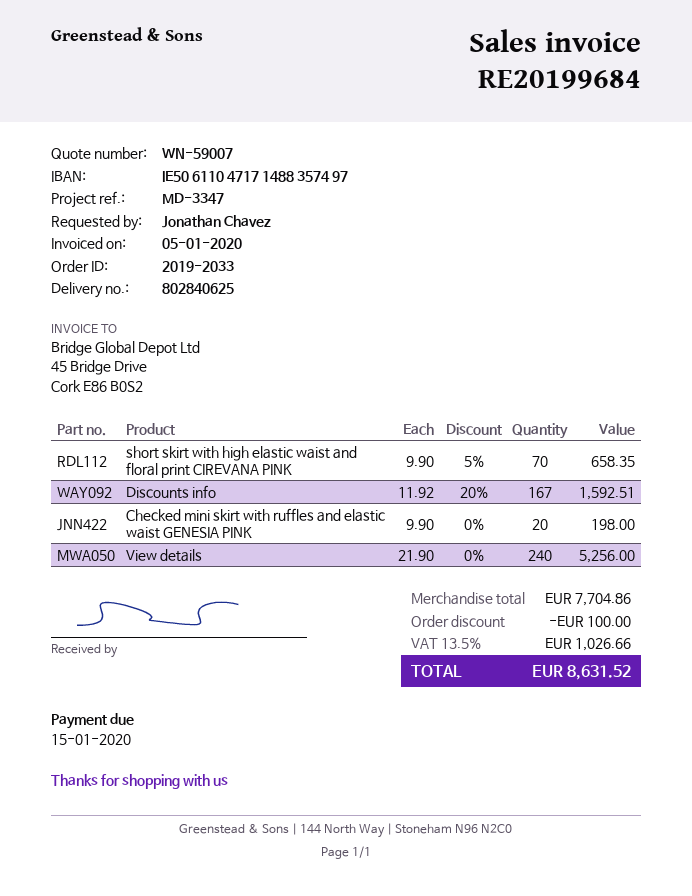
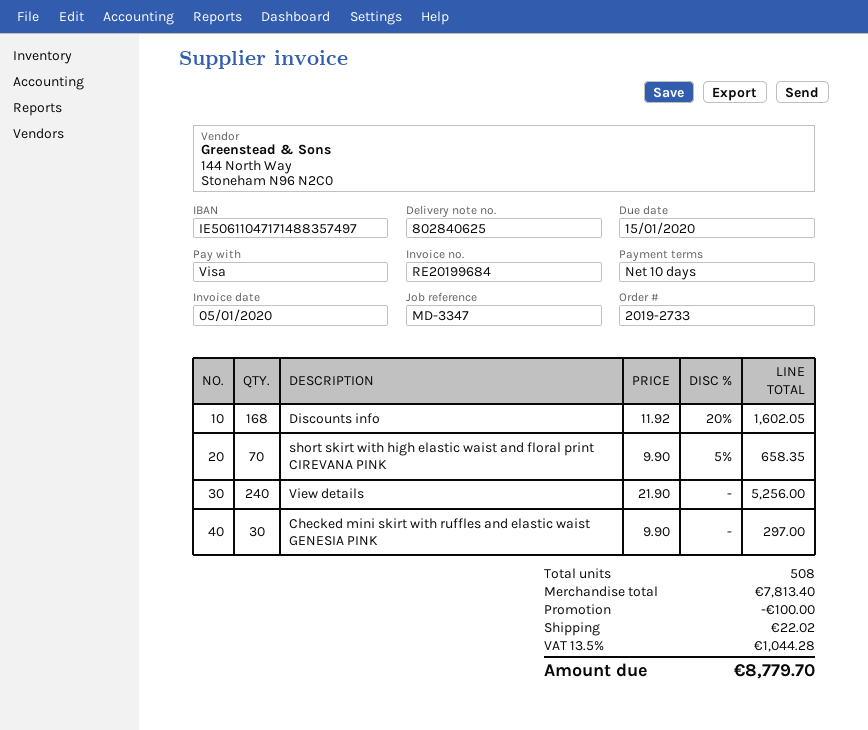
order number: 2019-2033 -> 2019-2733
Discounts info: 167 x 11.92 - 20% = 1592.51 -> 168 x 11.92 - 20% = 1602.05
Checked mini skirt with ruffles and elastic waist GENESIA PINK: 20 x 9.90 = 198.00 -> 30 x 9.90 = 297.00
subtotal: 7704.86 -> 7813.40
shipping: none -> 22.02
tax: 13.5% = 1026.66 -> 13.5% = 1044.28
total: 8631.52 -> 8779.70

